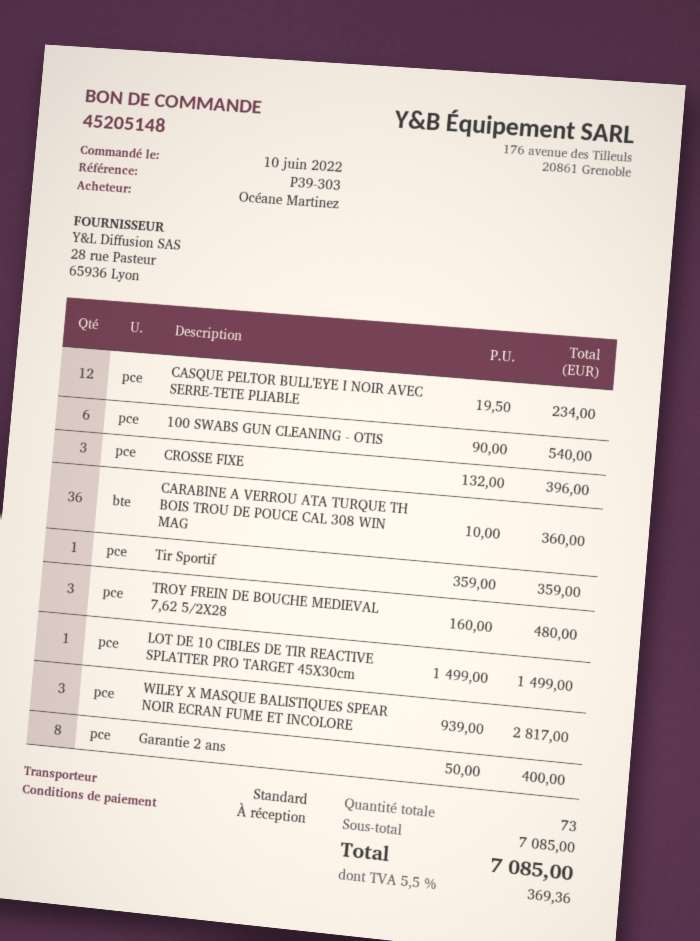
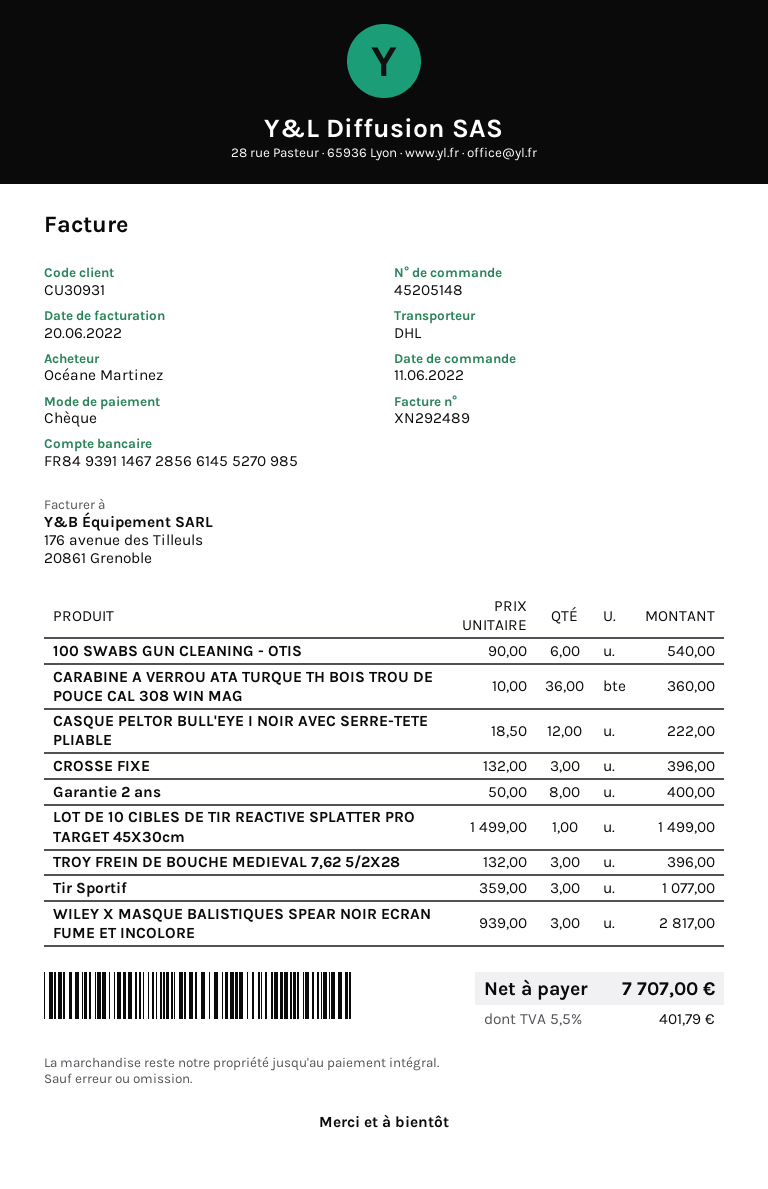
order date: 2022-06-10 -> 2022-06-11
shipping method: standard -> DHL
CASQUE PELTOR BULL'EYE I NOIR AVEC SERRE-TETE PLIABLE: 12 x 19.50 = 234.00 -> 12 x 18.50 = 222.00
Tir Sportif: 1 x 359.00 = 359.00 -> 3 x 359.00 = 1077.00
TROY FREIN DE BOUCHE MEDIEVAL 7,62 5/2X28: 3 x 160.00 = 480.00 -> 3 x 132.00 = 396.00
tax: 5.5% = 369.36 -> 5.5% = 401.79
total: 7085.00 -> 7707.00

